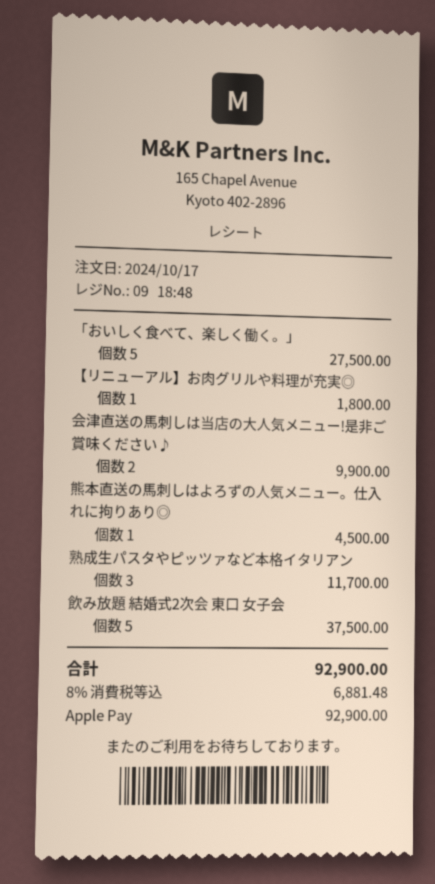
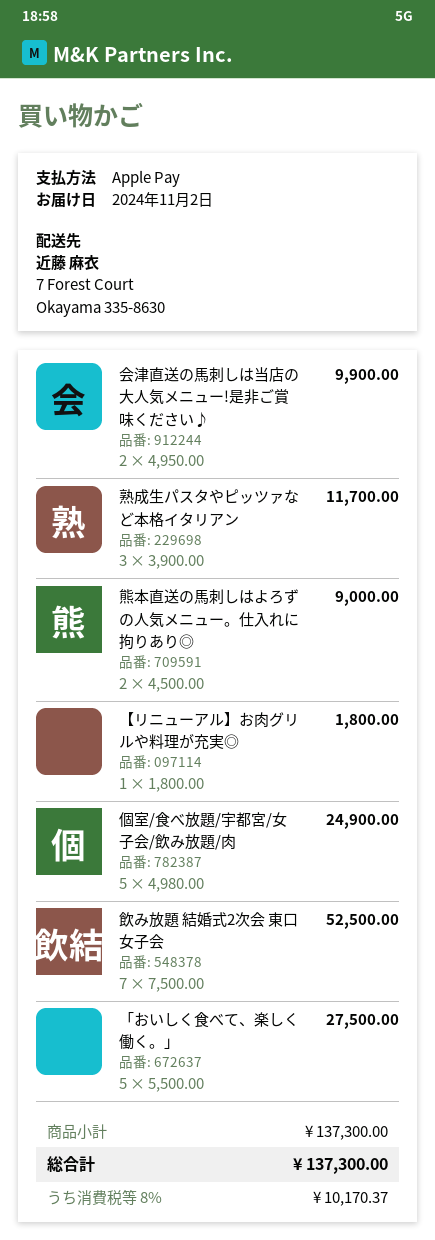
熊本直送の馬刺しはよろずの人気メニュー。仕入れに拘りあり◎: 1 for 4500.00 -> 2 for 9000.00
飲み放題 結婚式2次会 東口 女子会: 5 for 37500.00 -> 7 for 52500.00
個室/食べ放題/宇都宮/女子会/飲み放題/肉: none -> 5 for 24900.00
tax: 8% = 6881.48 -> 8% = 10170.37
total: 92900.00 -> 137300.00

